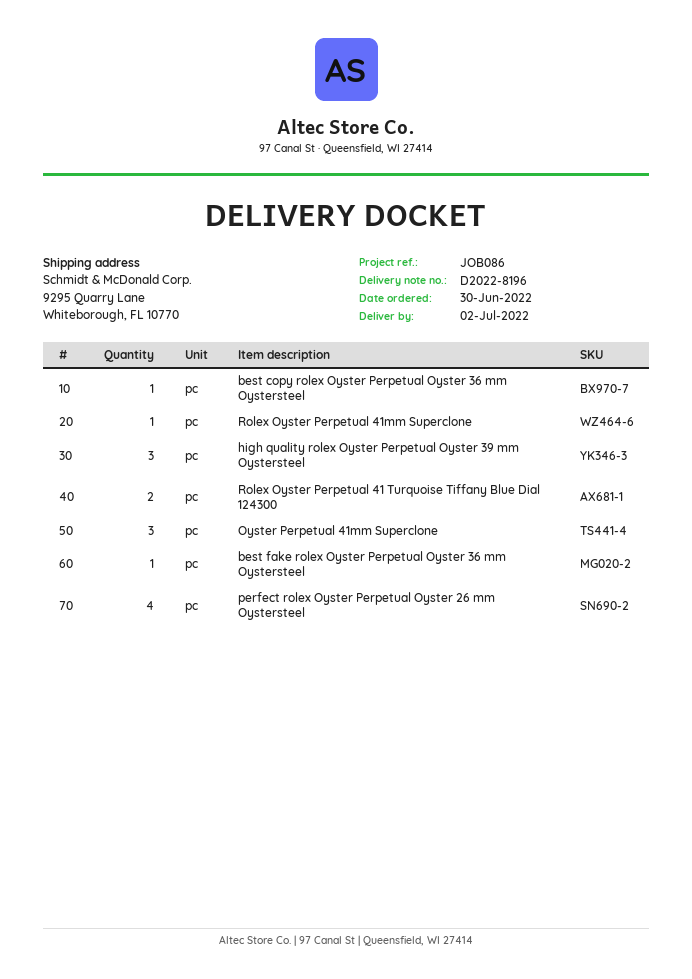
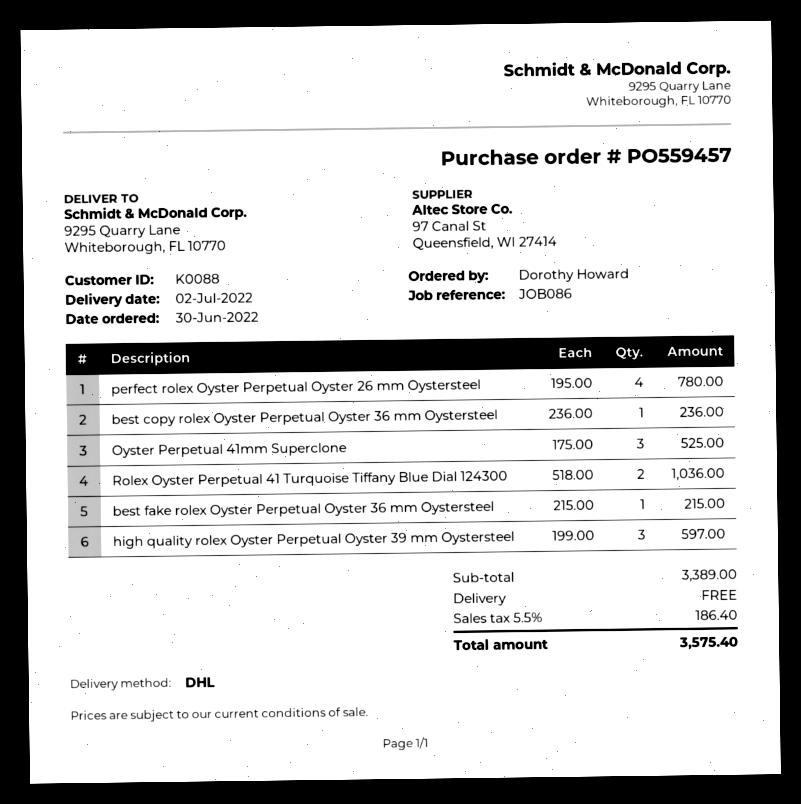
Rolex Oyster Perpetual 41mm Superclone: 1 -> none

